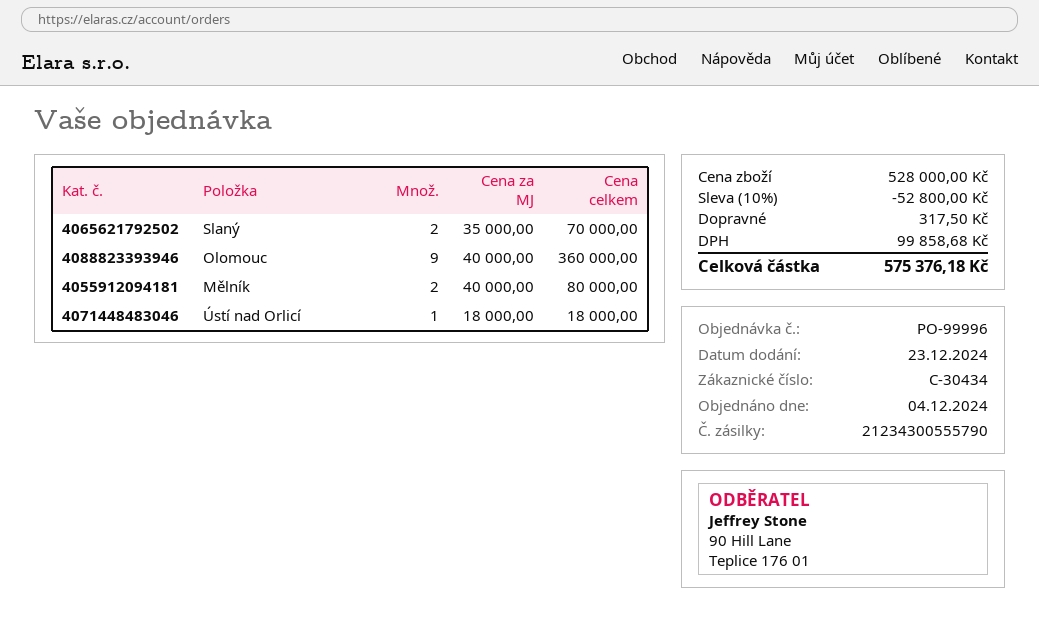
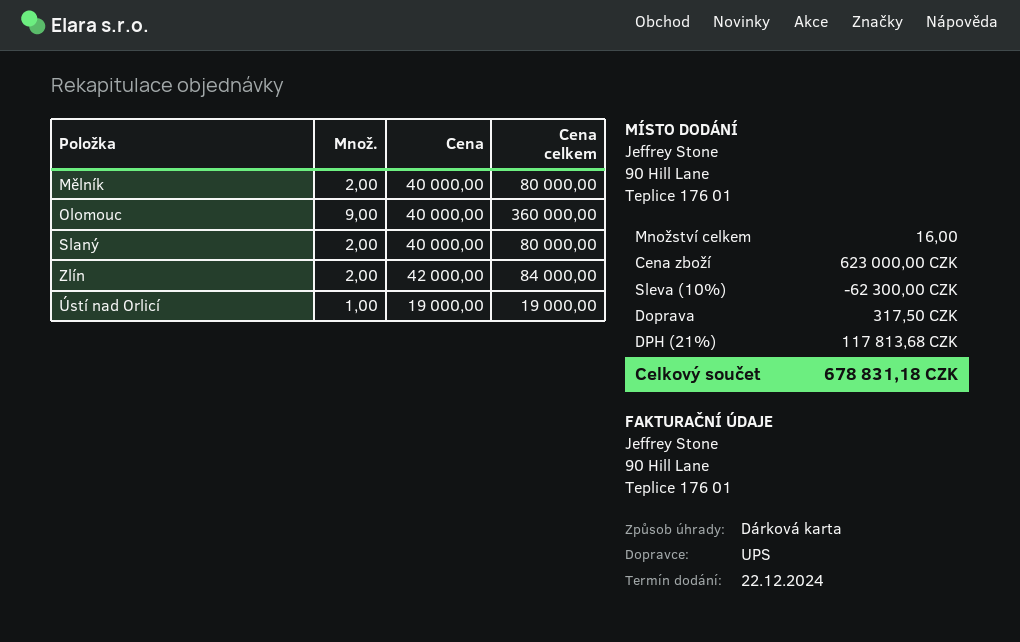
delivery date: 2024-12-23 -> 2024-12-22
Slaný: 2 x 35000.00 = 70000.00 -> 2 x 40000.00 = 80000.00
Ústí nad Orlicí: 1 x 18000.00 = 18000.00 -> 1 x 19000.00 = 19000.00
Zlín: none -> 2 x 42000.00 = 84000.00
subtotal: 528000.00 -> 623000.00
discount: 10% = 52800.00 -> 10% = 62300.00
tax: 99858.68 -> 117813.68
total: 575376.18 -> 678831.18

